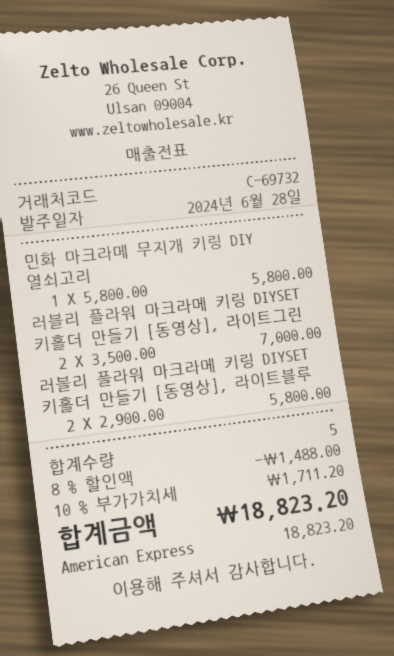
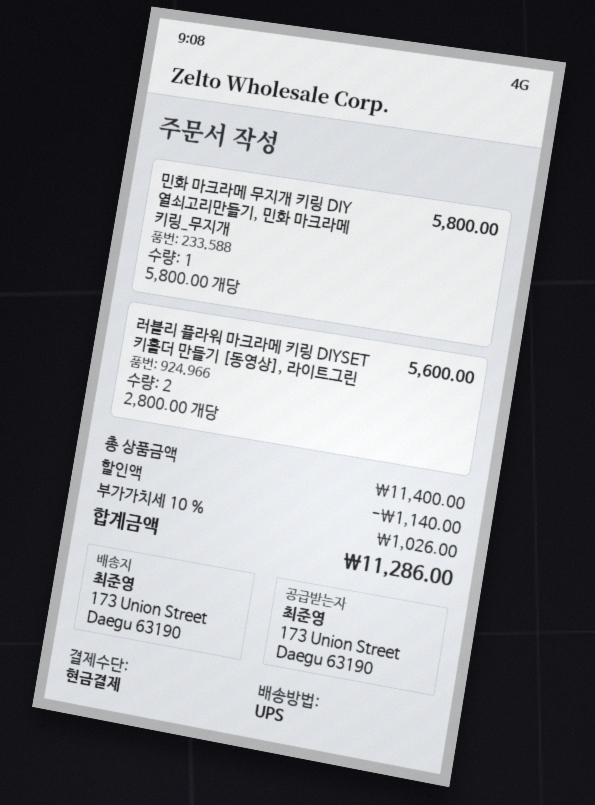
payment method: American Express -> cash
러블리 플라워 마크라메 키링 DIYSET 키홀더 만들기 [동영상], 라이트그린: 2 x 3500.00 = 7000.00 -> 2 x 2800.00 = 5600.00
러블리 플라워 마크라메 키링 DIYSET 키홀더 만들기 [동영상], 라이트블루: 2 x 2900.00 = 5800.00 -> none
discount: 1488.00 -> 1140.00
tax: 10% = 1711.20 -> 10% = 1026.00
total: 18823.20 -> 11286.00

